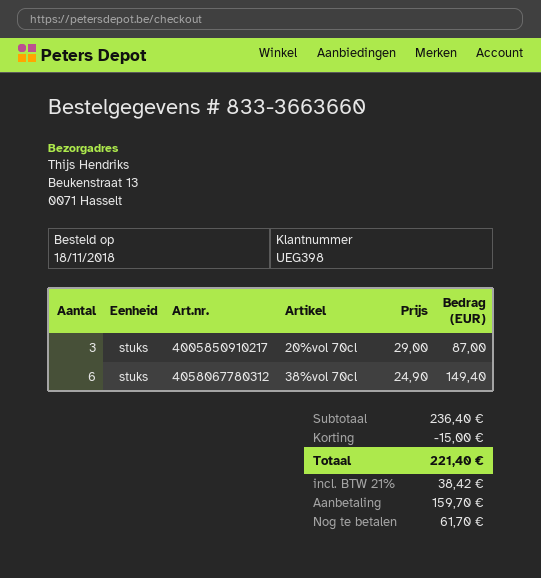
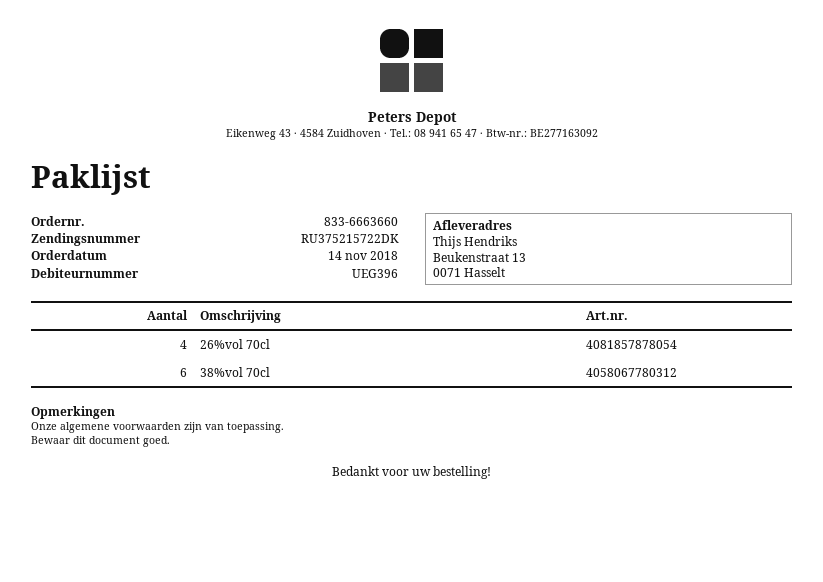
order number: 833-3663660 -> 833-6663660
order date: 2018-11-18 -> 2018-11-14
customer number: UEG398 -> UEG396
20%vol 70cl: 3 -> none
26%vol 70cl: none -> 4

